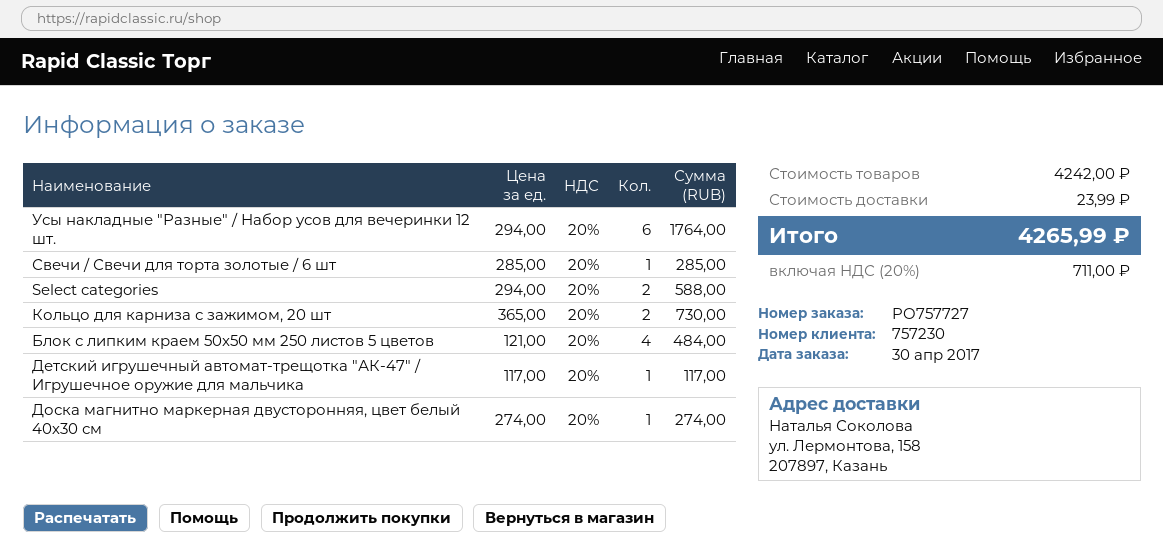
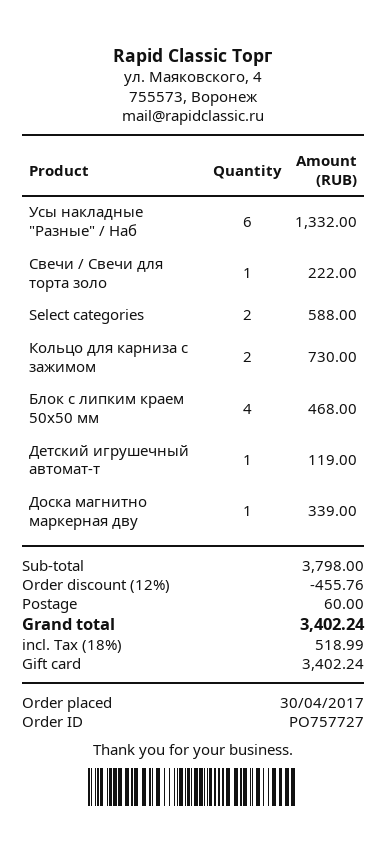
Усы накладные "Разные" / Набор усов для вечеринки 12 шт.: 6 for 1764.00 -> 6 for 1332.00
Свечи / Свечи для торта золотые / 6 шт: 1 for 285.00 -> 1 for 222.00
Блок с липким краем 50x50 мм 250 листов 5 цветов: 4 for 484.00 -> 4 for 468.00
Детский игрушечный автомат-трещотка "АК-47" / Игрушечное оружие для мальчика: 1 for 117.00 -> 1 for 119.00
Доска магнитно маркерная двусторонняя, цвет белый 40х30 см: 1 for 274.00 -> 1 for 339.00
subtotal: 4242.00 -> 3798.00
discount: none -> 12% = 455.76
shipping: 23.99 -> 60.00
tax: 20% = 711.00 -> 18% = 518.99
total: 4265.99 -> 3402.24

